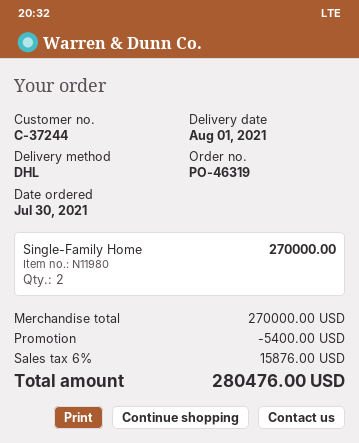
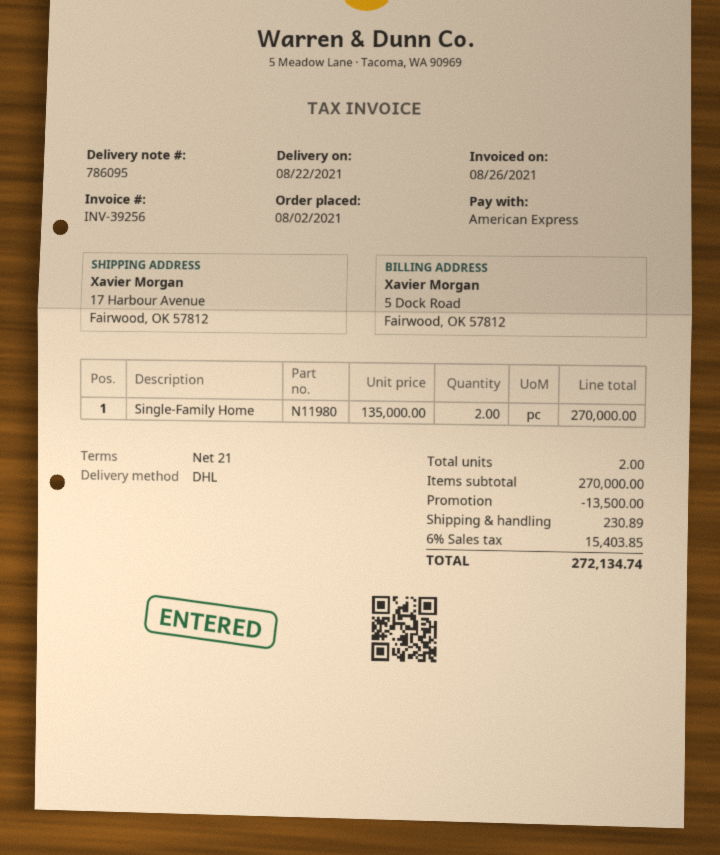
order date: 2021-07-30 -> 2021-08-02
delivery date: 2021-08-01 -> 2021-08-22
discount: 5400.00 -> 13500.00
shipping: none -> 230.89
tax: 6% = 15876.00 -> 6% = 15403.85
total: 280476.00 -> 272134.74

